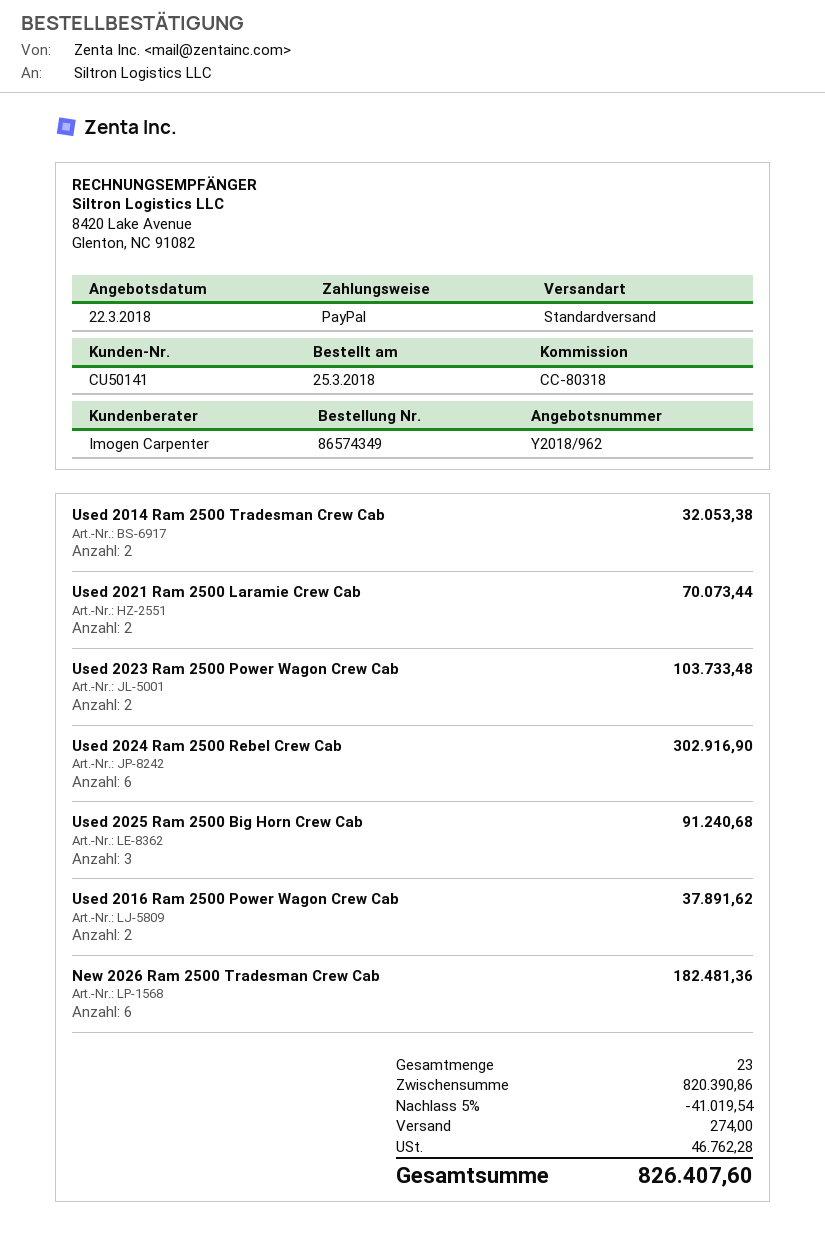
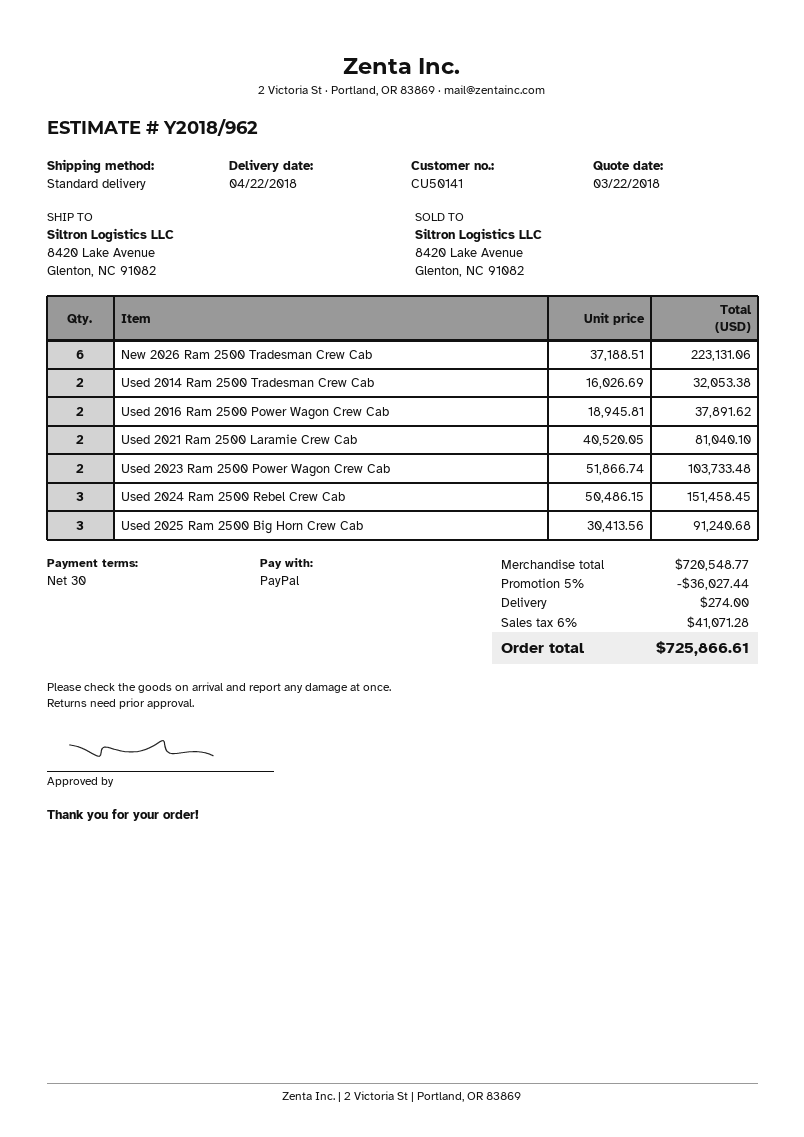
Used 2021 Ram 2500 Laramie Crew Cab: 2 for 70073.44 -> 2 for 81040.10
Used 2024 Ram 2500 Rebel Crew Cab: 6 for 302916.90 -> 3 for 151458.45
New 2026 Ram 2500 Tradesman Crew Cab: 6 for 182481.36 -> 6 for 223131.06
subtotal: 820390.86 -> 720548.77
discount: 5% = 41019.54 -> 5% = 36027.44
tax: 46762.28 -> 41071.28
total: 826407.60 -> 725866.61

